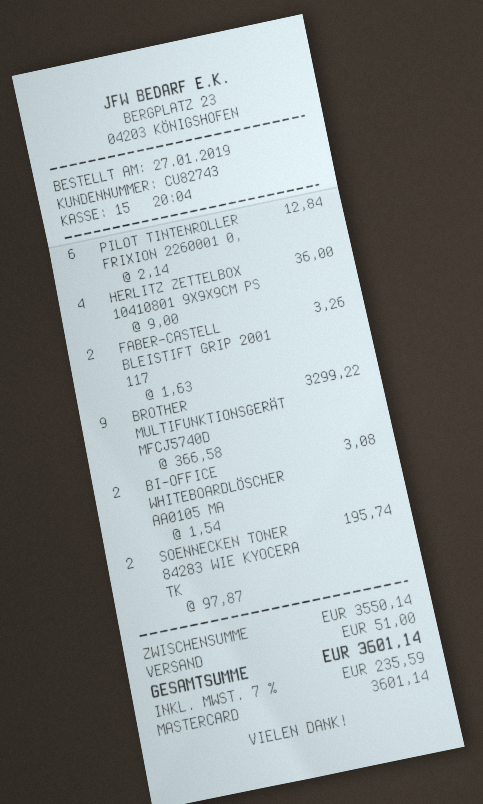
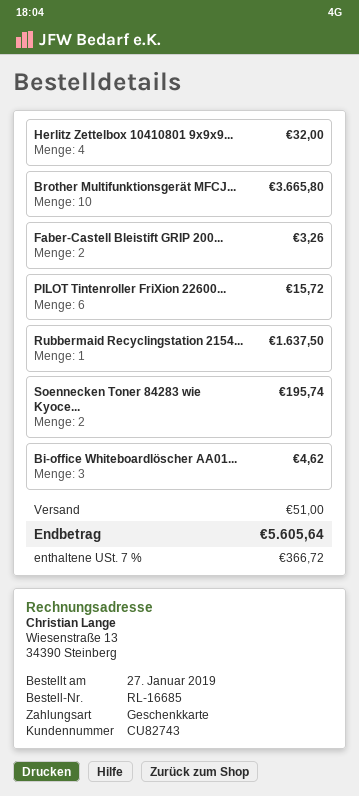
payment method: Mastercard -> gift card
PILOT TINTENROLLER FRIXION 2260001 0,: 6 for 12.84 -> 6 for 15.72
HERLITZ ZETTELBOX 10410801 9X9X9CM PS: 4 for 36.00 -> 4 for 32.00
BROTHER MULTIFUNKTIONSGERÄT MFCJ5740D: 9 for 3299.22 -> 10 for 3665.80
BI-OFFICE WHITEBOARDLÖSCHER AA0105 MA: 2 for 3.08 -> 3 for 4.62
Rubbermaid Recyclingstation 2154...: none -> 1 for 1637.50
tax: 7% = 235.59 -> 7% = 366.72
total: 3601.14 -> 5605.64

